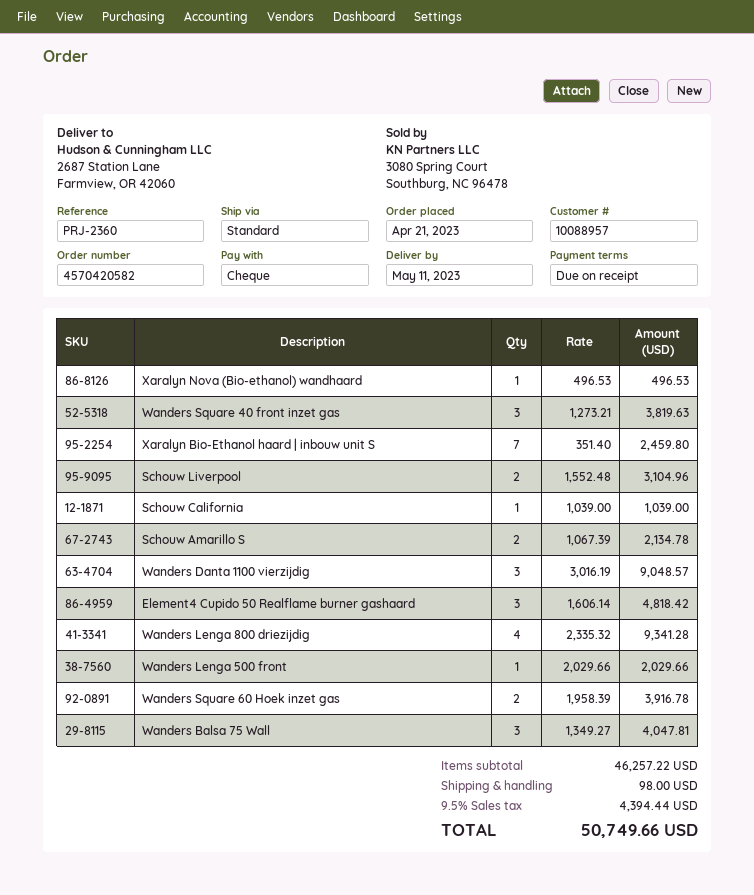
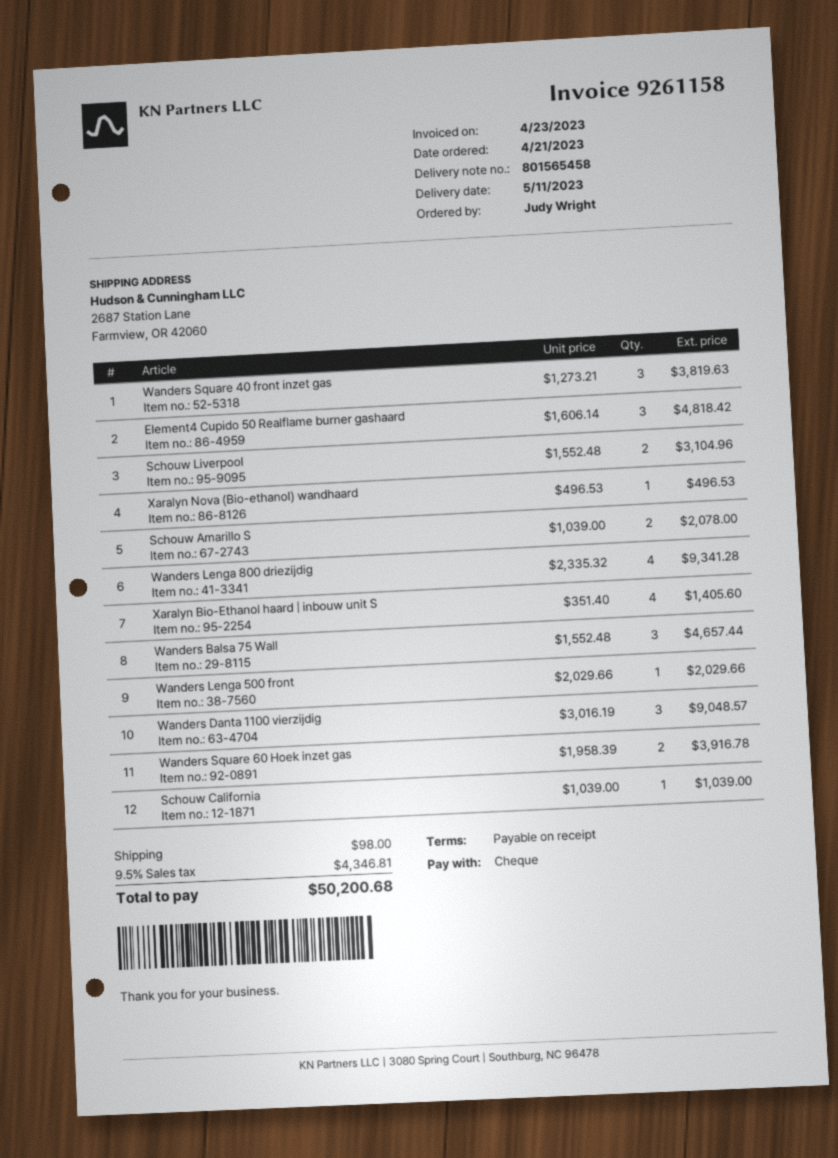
Xaralyn Bio-Ethanol haard | inbouw unit S: 7 x 351.40 = 2459.80 -> 4 x 351.40 = 1405.60
Schouw Amarillo S: 2 x 1067.39 = 2134.78 -> 2 x 1039.00 = 2078.00
Wanders Balsa 75 Wall: 3 x 1349.27 = 4047.81 -> 3 x 1552.48 = 4657.44
tax: 9.5% = 4394.44 -> 9.5% = 4346.81
total: 50749.66 -> 50200.68

